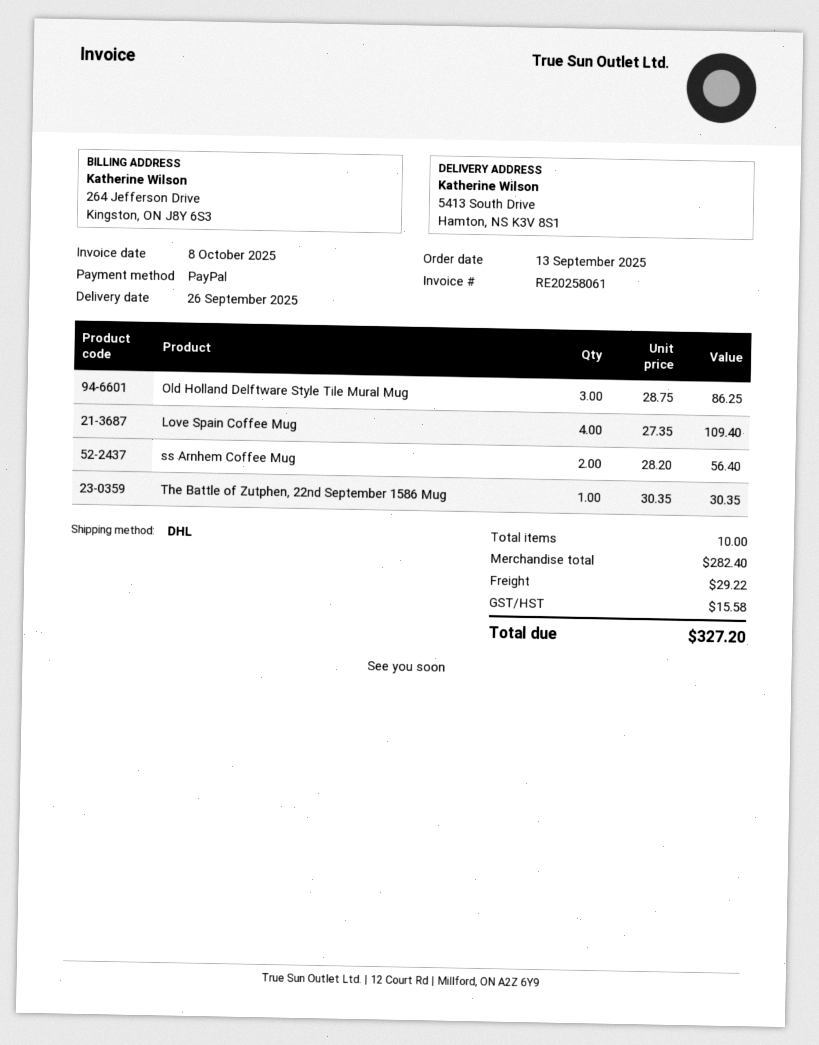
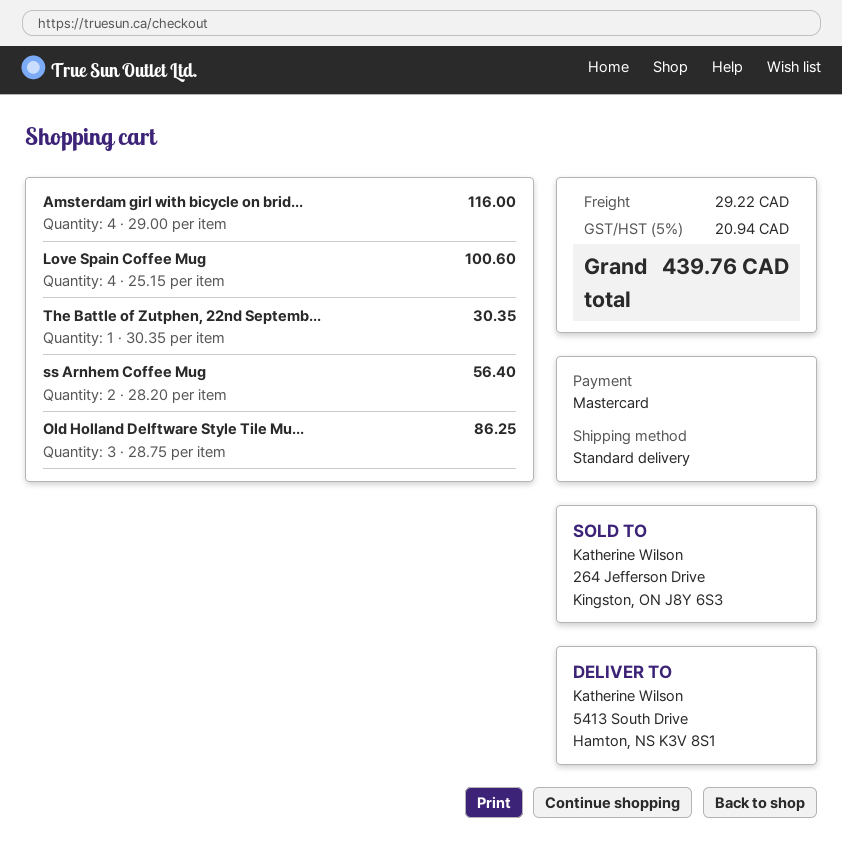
payment method: PayPal -> Mastercard
shipping method: DHL -> standard
Love Spain Coffee Mug: 4 x 27.35 = 109.40 -> 4 x 25.15 = 100.60
Amsterdam girl with bicycle on brid...: none -> 4 x 29.00 = 116.00
tax: 15.58 -> 20.94
total: 327.20 -> 439.76

